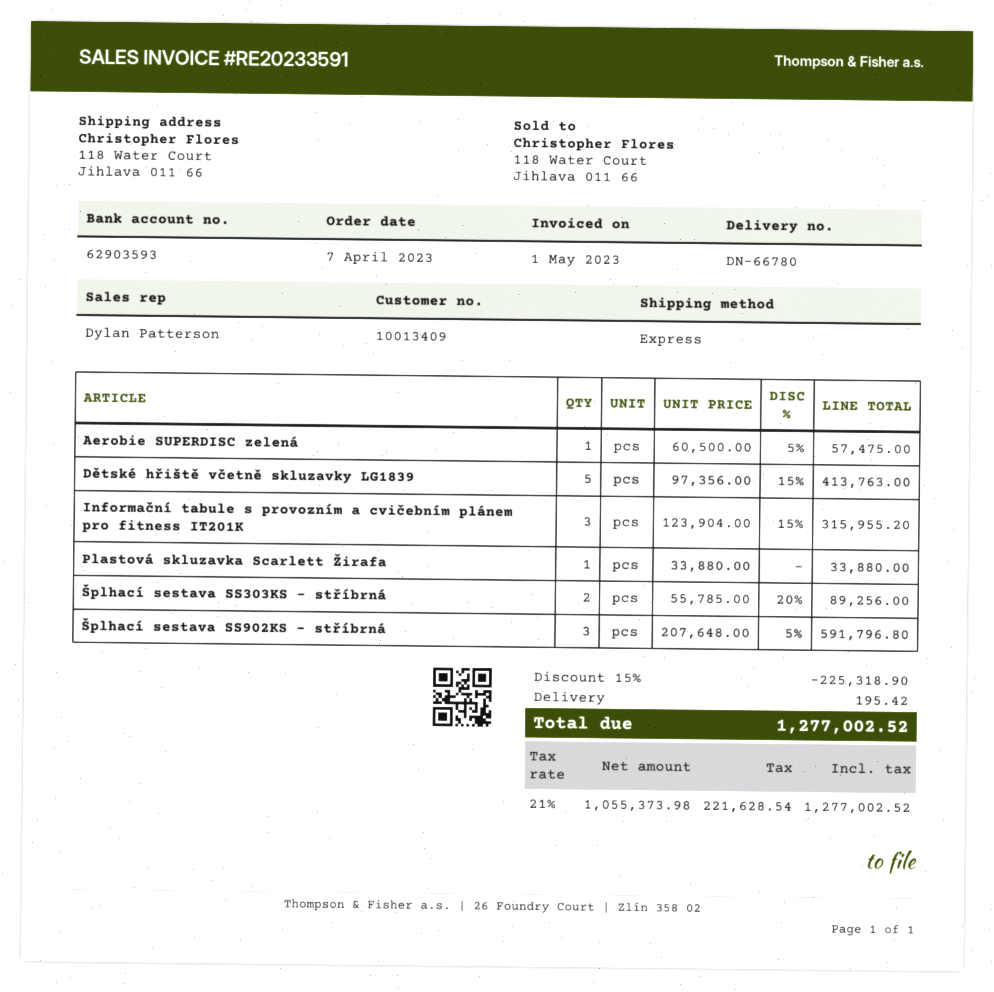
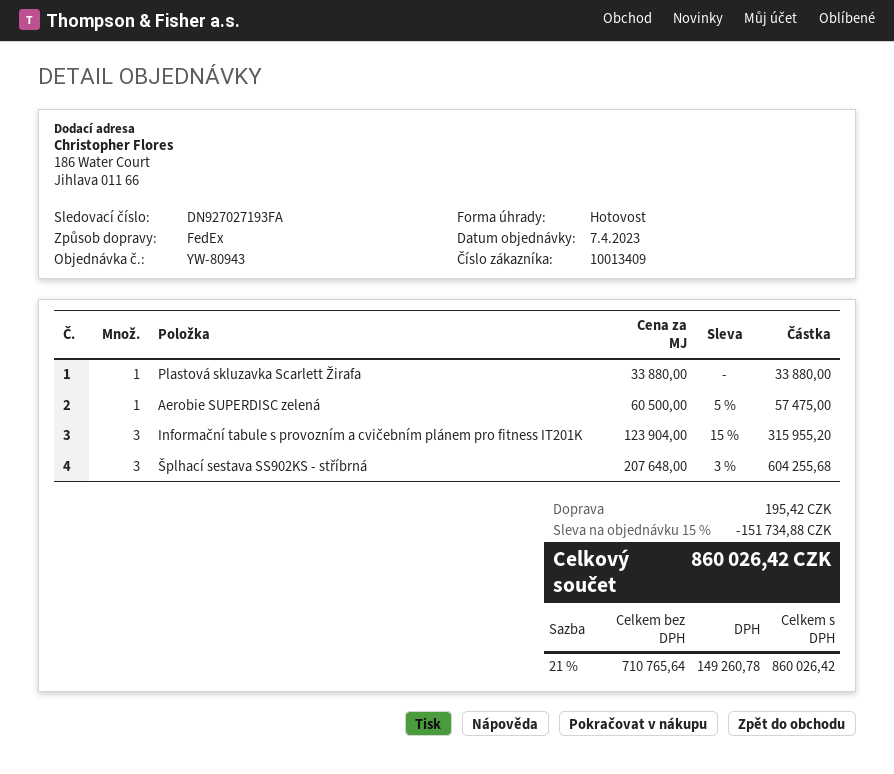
shipping method: express -> FedEx
ship to: 118 Water Court, Jihlava 011 66 -> 186 Water Court, Jihlava 011 66
Dětské hřiště včetně skluzavky LG1839: 5 x 97356.00 - 15% = 413763.00 -> none
Šplhací sestava SS303KS - stříbrná: 2 x 55785.00 - 20% = 89256.00 -> none
Šplhací sestava SS902KS - stříbrná: 3 x 207648.00 - 5% = 591796.80 -> 3 x 207648.00 - 3% = 604255.68
discount: 15% = 225318.90 -> 15% = 151734.88
net: 1055373.98 -> 710765.64
tax: 21% = 221628.54 -> 21% = 149260.78
total: 1277002.52 -> 860026.42

